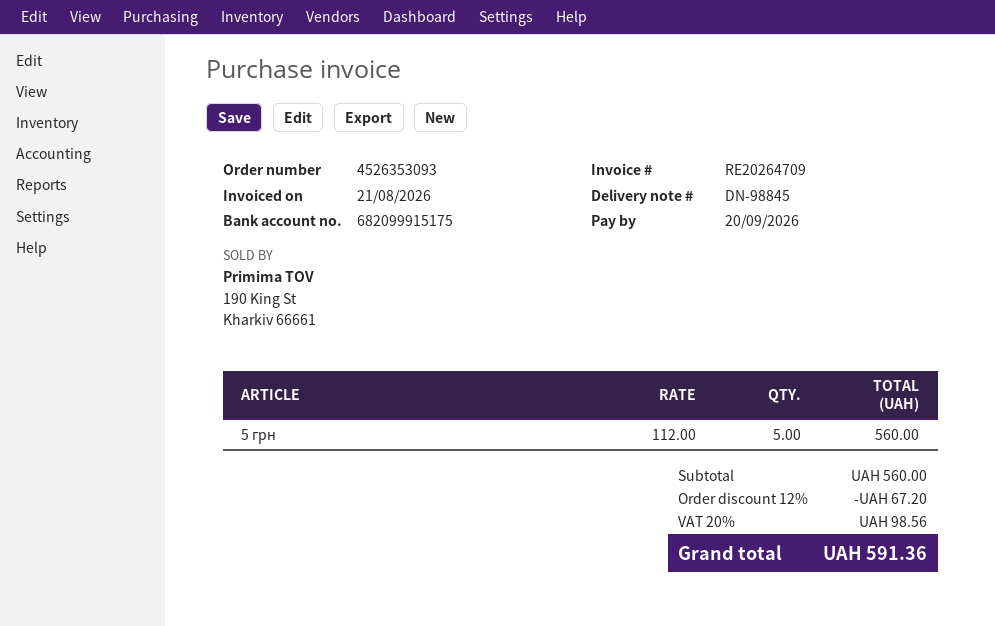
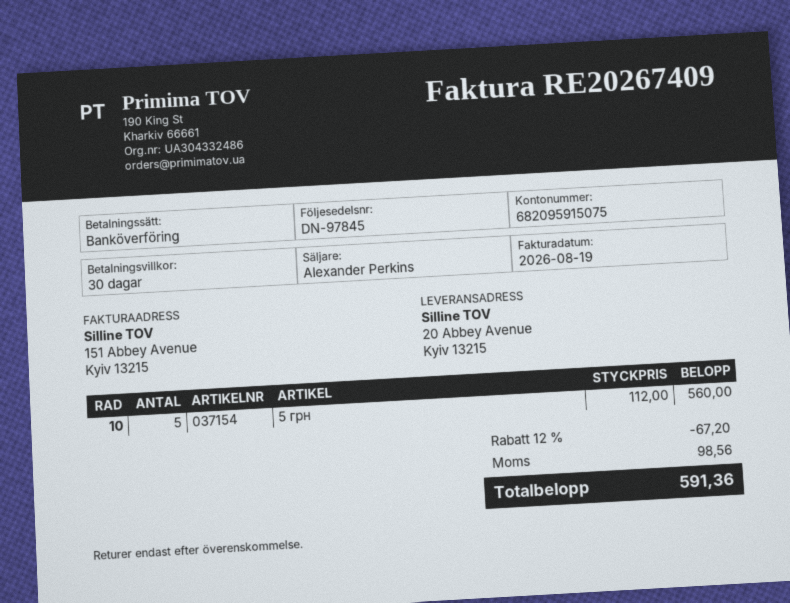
delivery note number: DN-98845 -> DN-97845
invoice number: RE20264709 -> RE20267409
invoice date: 2026-08-21 -> 2026-08-19
bank account: 682099915175 -> 682095915075

